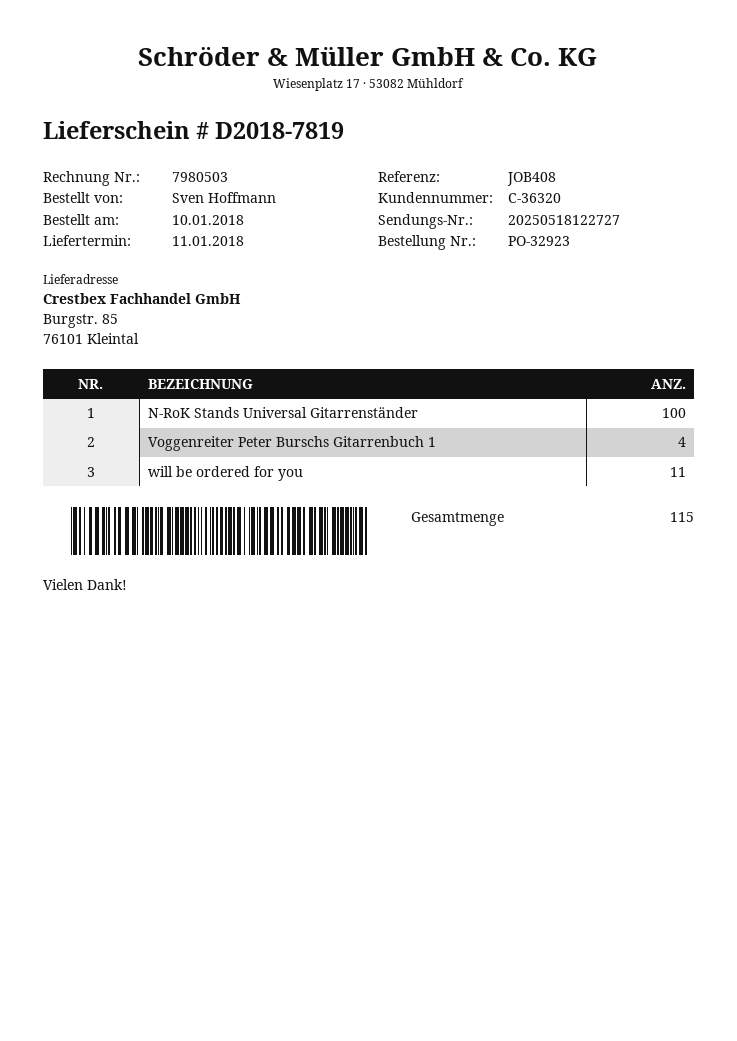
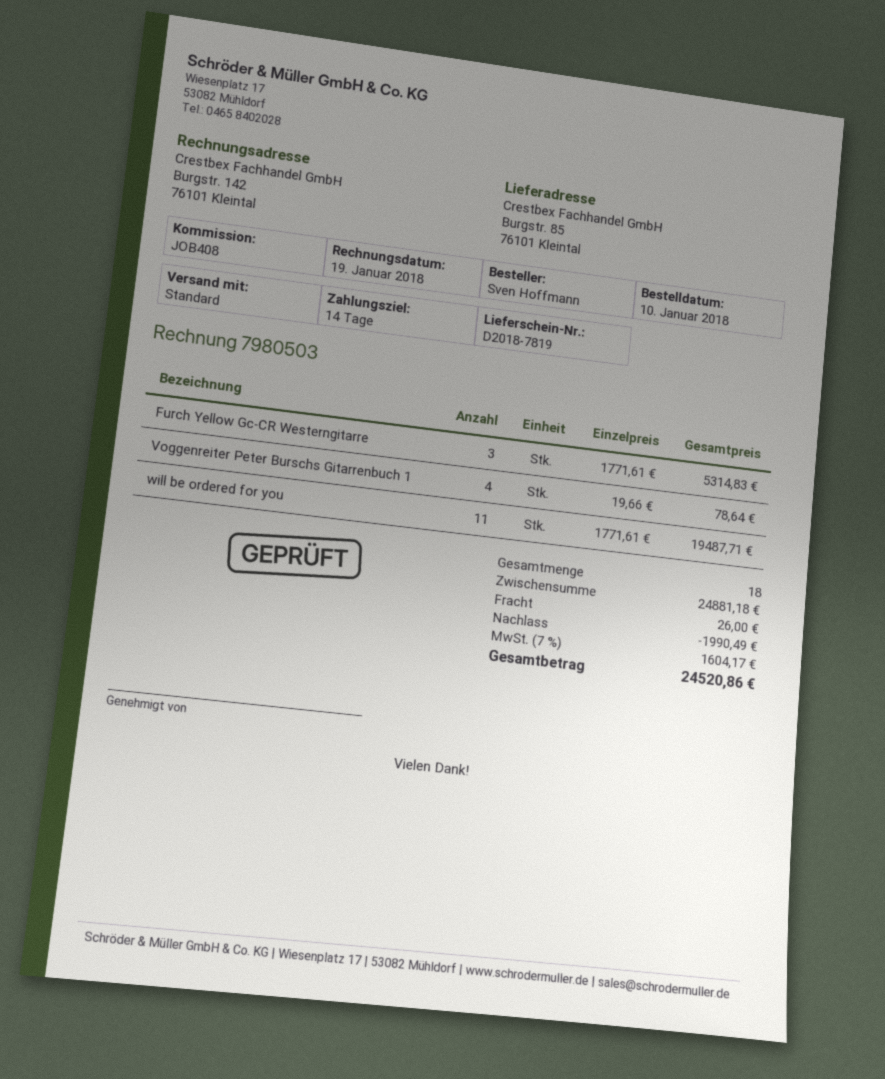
N-RoK Stands Universal Gitarrenständer: 100 -> none
Furch Yellow Gc-CR Westerngitarre: none -> 3
total quantity: 115 -> 18

